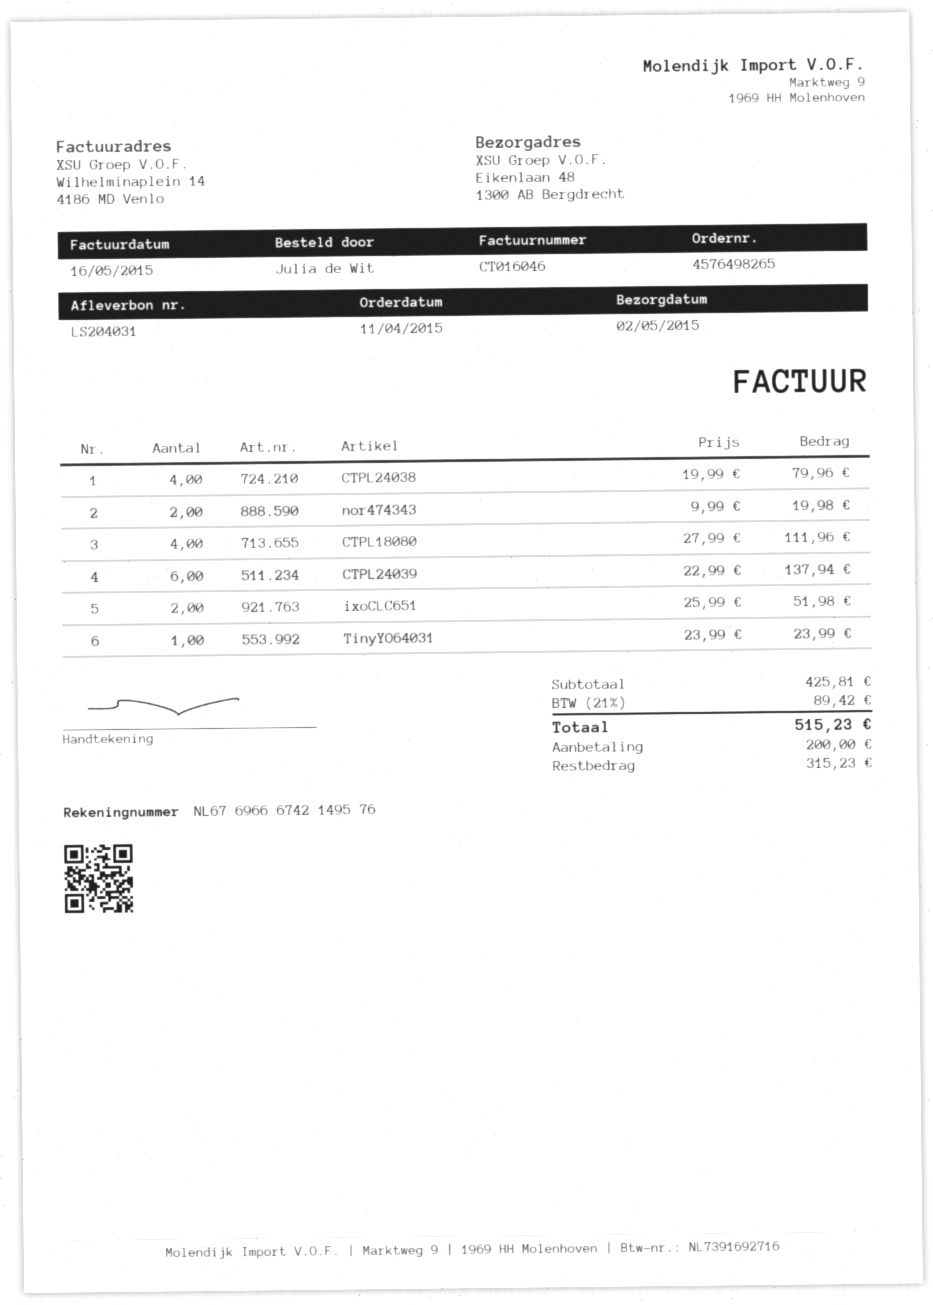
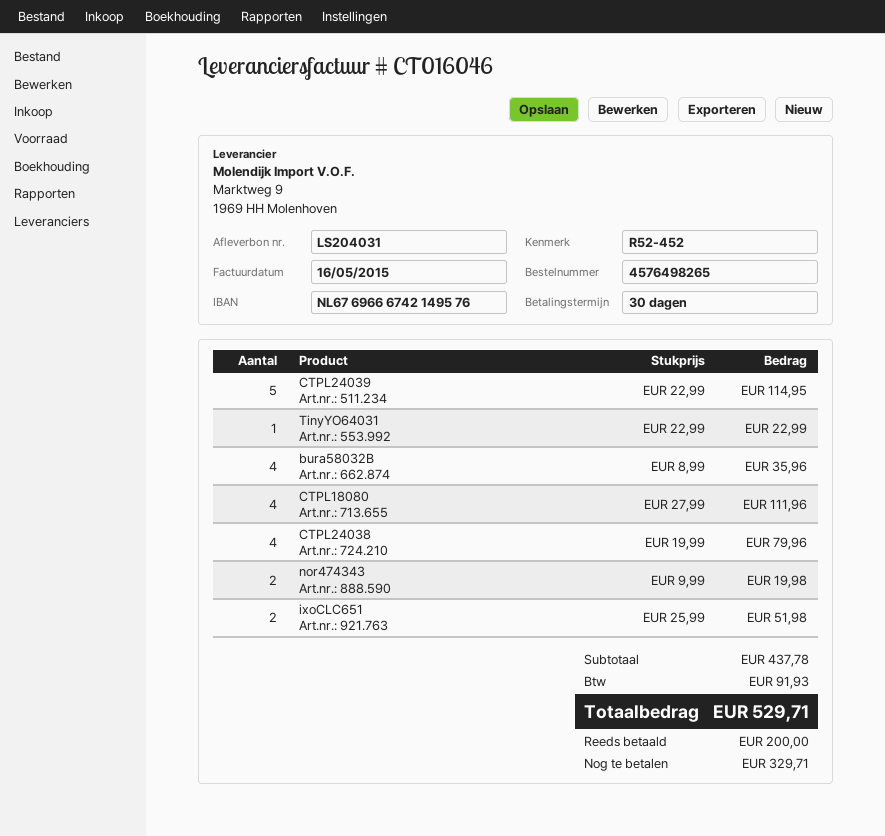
CTPL24039: 6 x 22.99 = 137.94 -> 5 x 22.99 = 114.95
TinyYO64031: 1 x 23.99 = 23.99 -> 1 x 22.99 = 22.99
bura58032B: none -> 4 x 8.99 = 35.96
subtotal: 425.81 -> 437.78
tax: 89.42 -> 91.93
total: 515.23 -> 529.71
balance: 315.23 -> 329.71

